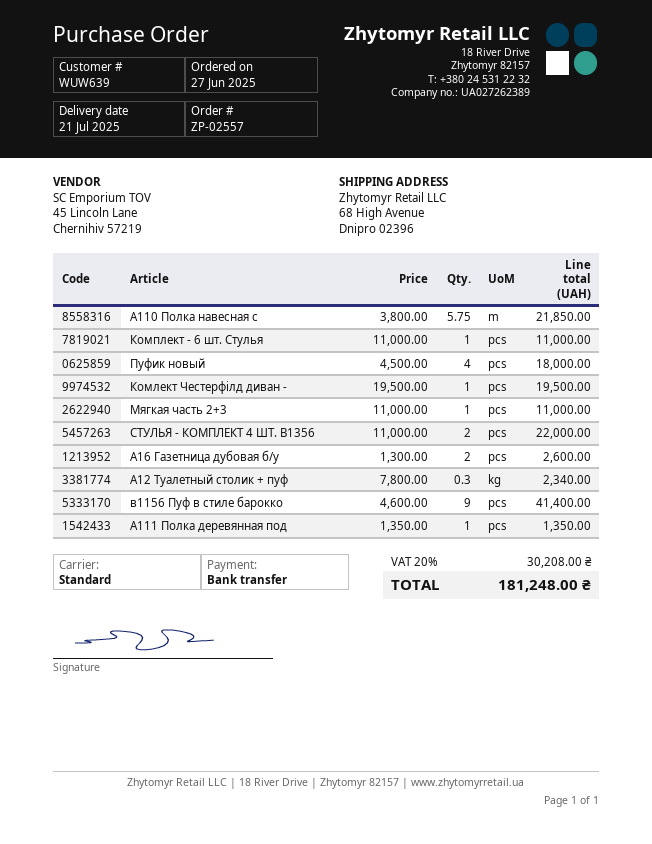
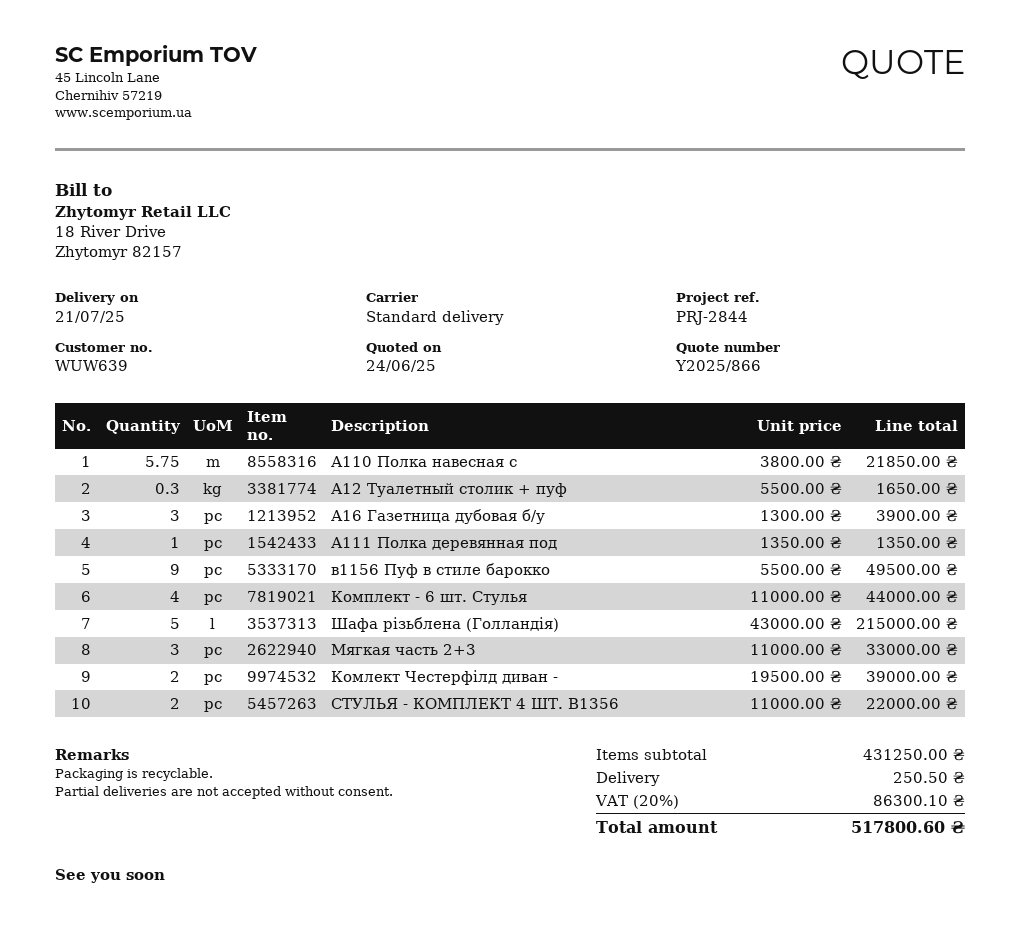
Комплект - 6 шт. Стулья: 1 x 11000.00 = 11000.00 -> 4 x 11000.00 = 44000.00
Пуфик новый: 4 x 4500.00 = 18000.00 -> none
Комлект Честерфілд диван -: 1 x 19500.00 = 19500.00 -> 2 x 19500.00 = 39000.00
Мягкая часть 2+3: 1 x 11000.00 = 11000.00 -> 3 x 11000.00 = 33000.00
А16 Газетница дубовая б/у: 2 x 1300.00 = 2600.00 -> 3 x 1300.00 = 3900.00
А12 Туалетный столик + пуф: 0.3 x 7800.00 = 2340.00 -> 0.3 x 5500.00 = 1650.00
в1156 Пуф в стиле барокко: 9 x 4600.00 = 41400.00 -> 9 x 5500.00 = 49500.00
Шафа різьблена (Голландія): none -> 5 x 43000.00 = 215000.00
shipping: none -> 250.50
tax: 20% = 30208.00 -> 20% = 86300.10
total: 181248.00 -> 517800.60

